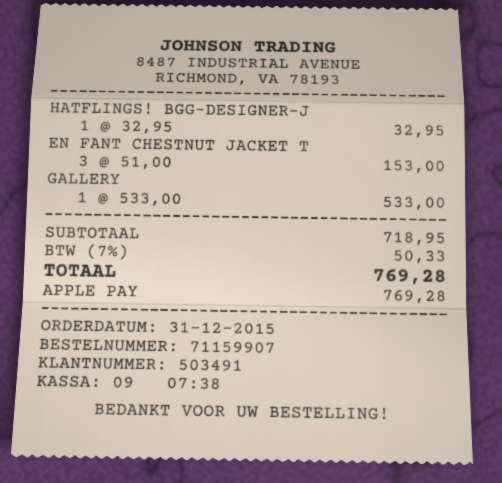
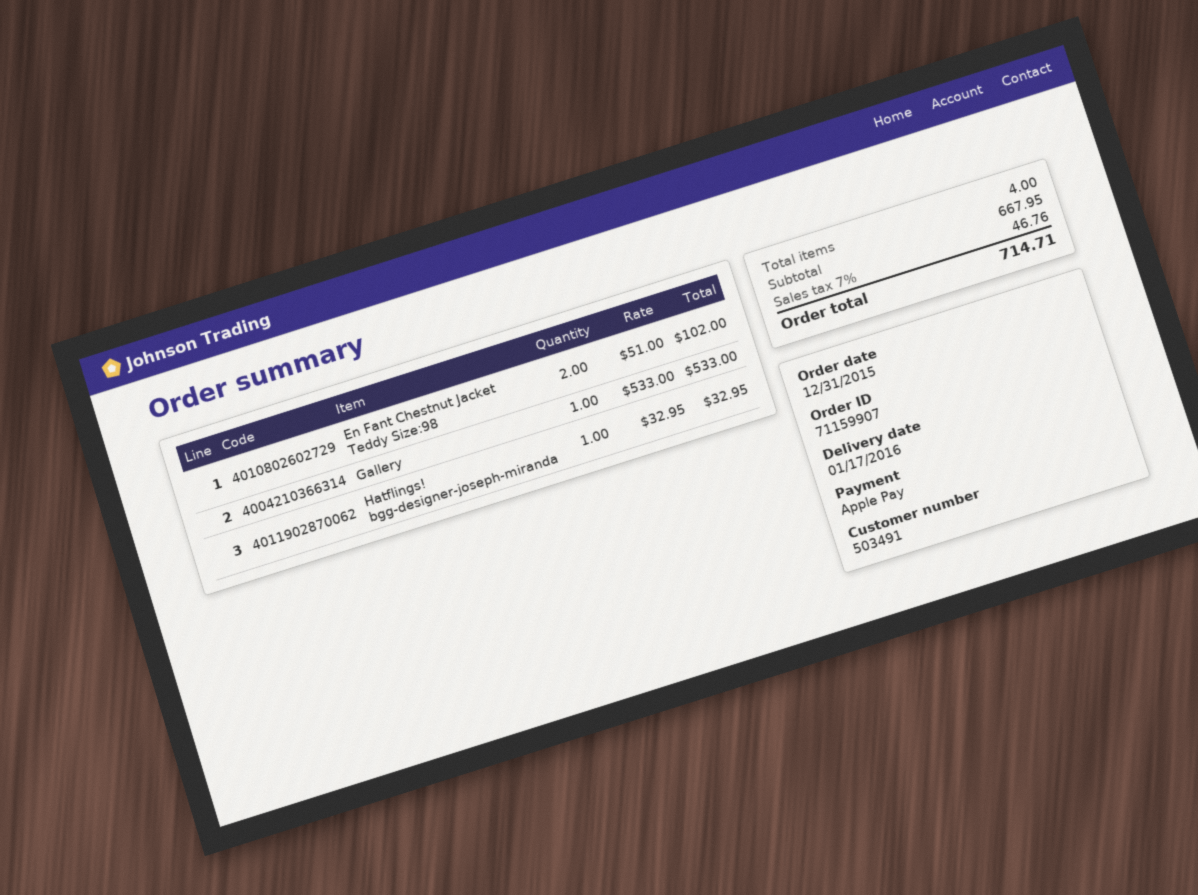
EN FANT CHESTNUT JACKET T: 3 x 51.00 = 153.00 -> 2 x 51.00 = 102.00
subtotal: 718.95 -> 667.95
tax: 7% = 50.33 -> 7% = 46.76
total: 769.28 -> 714.71

